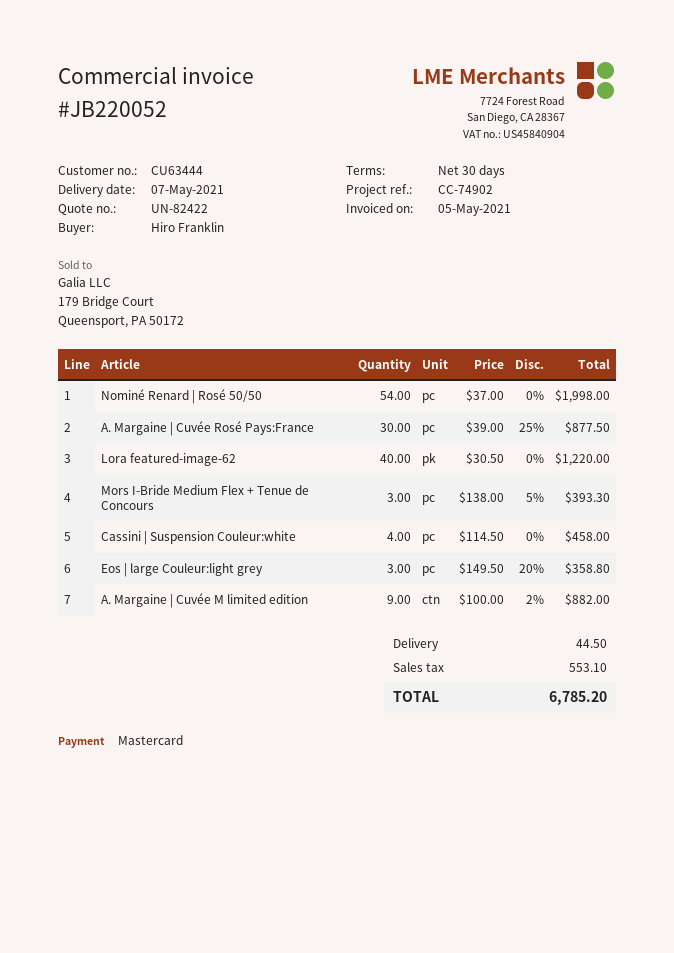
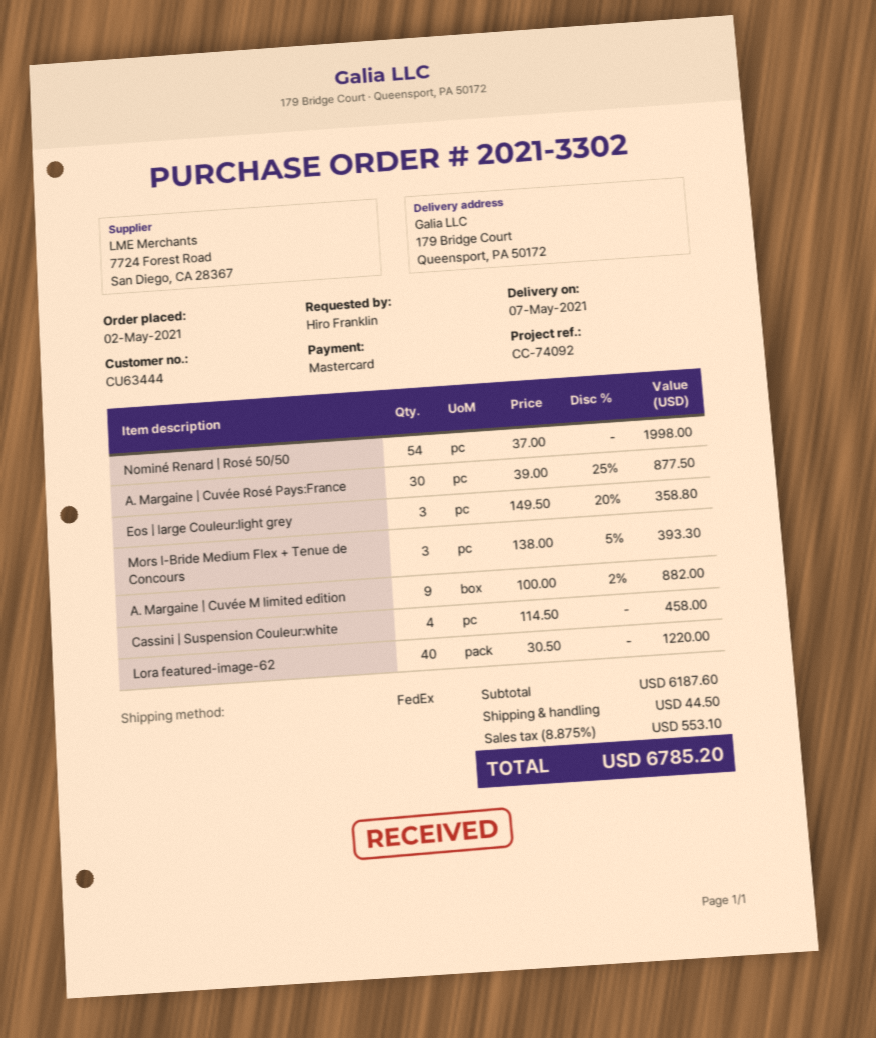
reference: CC-74902 -> CC-74092

